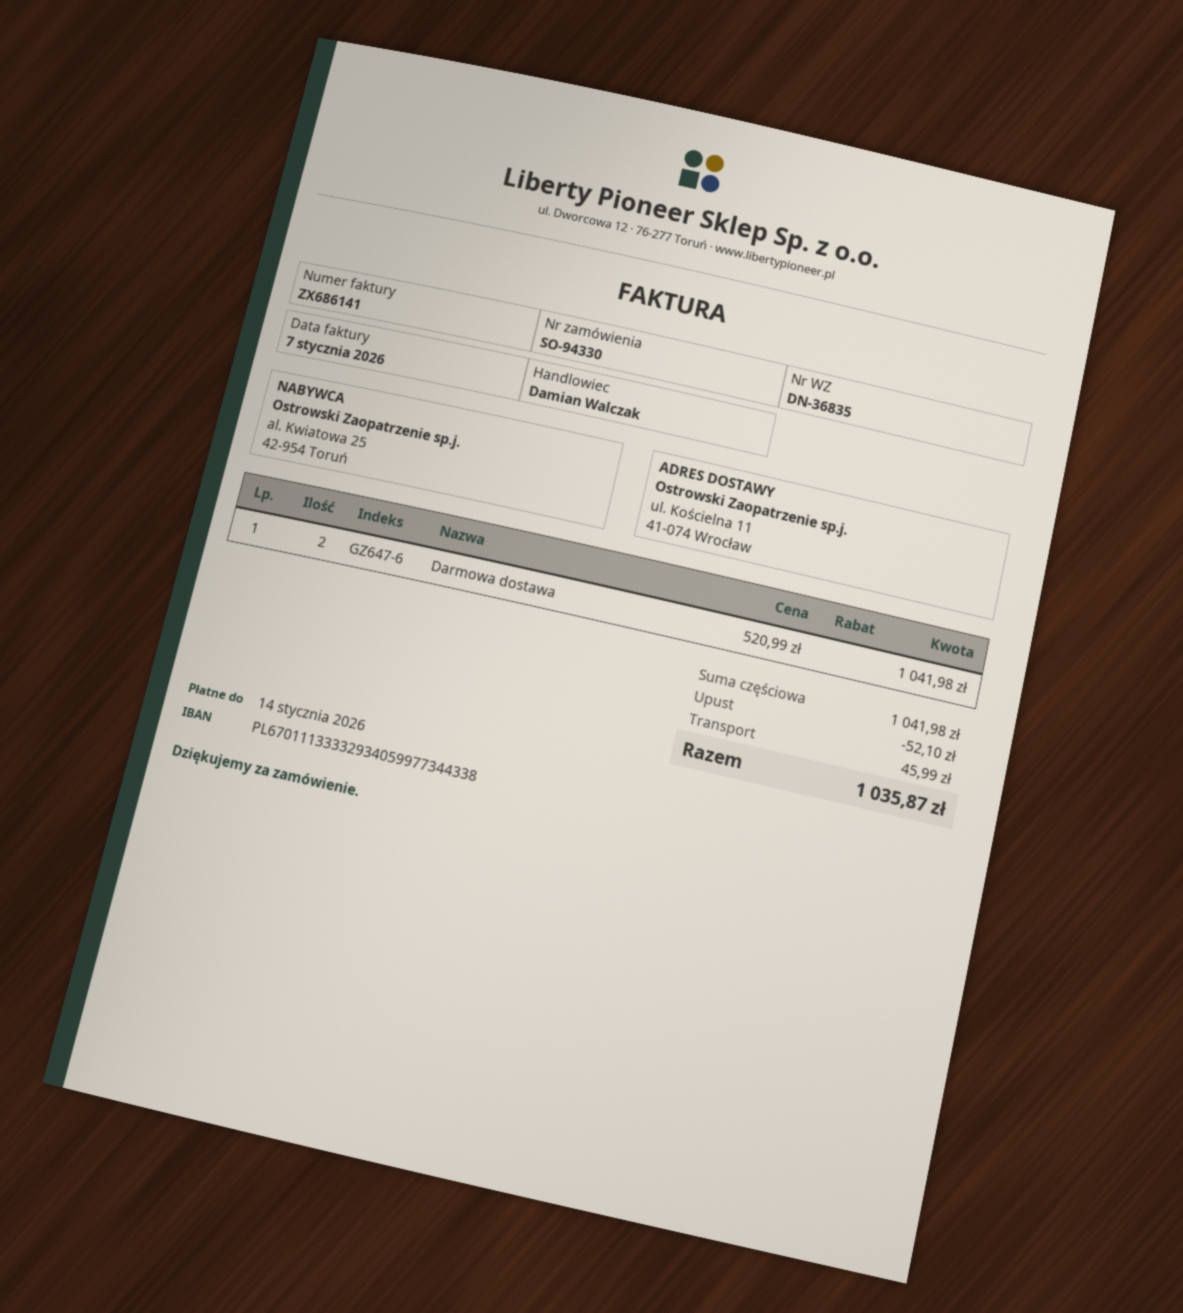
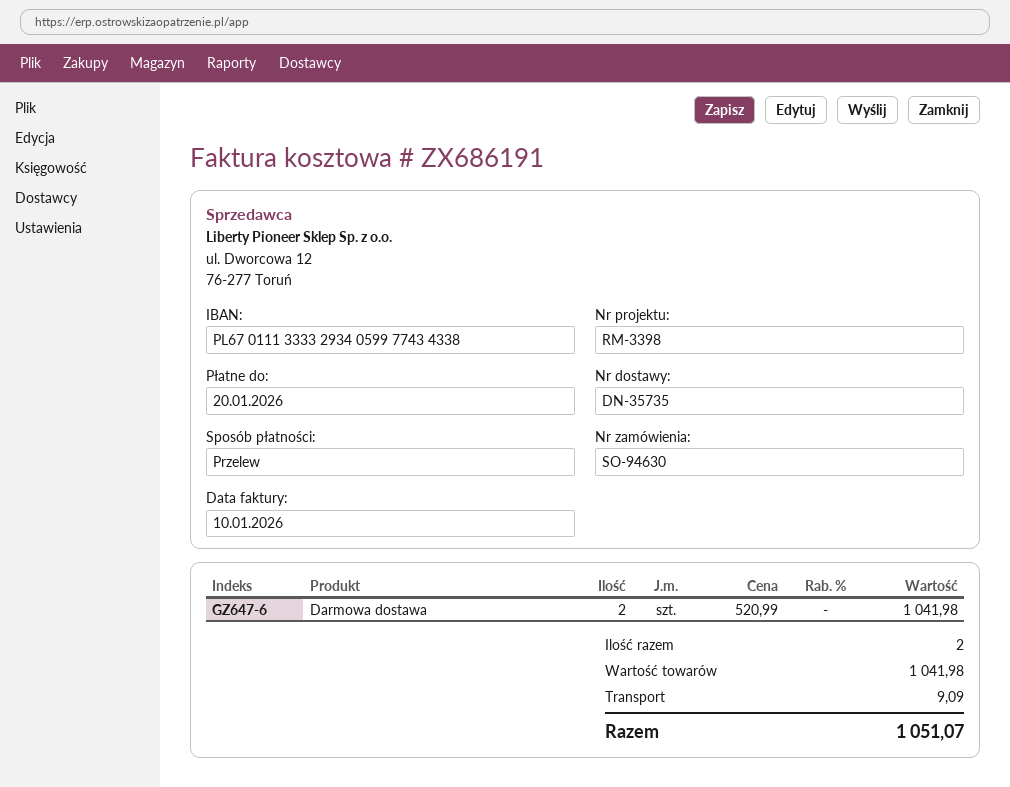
order number: SO-94330 -> SO-94630
delivery note number: DN-36835 -> DN-35735
invoice number: ZX686141 -> ZX686191
invoice date: 2026-01-07 -> 2026-01-10
due date: 2026-01-14 -> 2026-01-20
bank account: PL67011133332934059977344338 -> PL67011133332934059977434338
discount: 52.10 -> none
shipping: 45.99 -> 9.09
total: 1035.87 -> 1051.07

